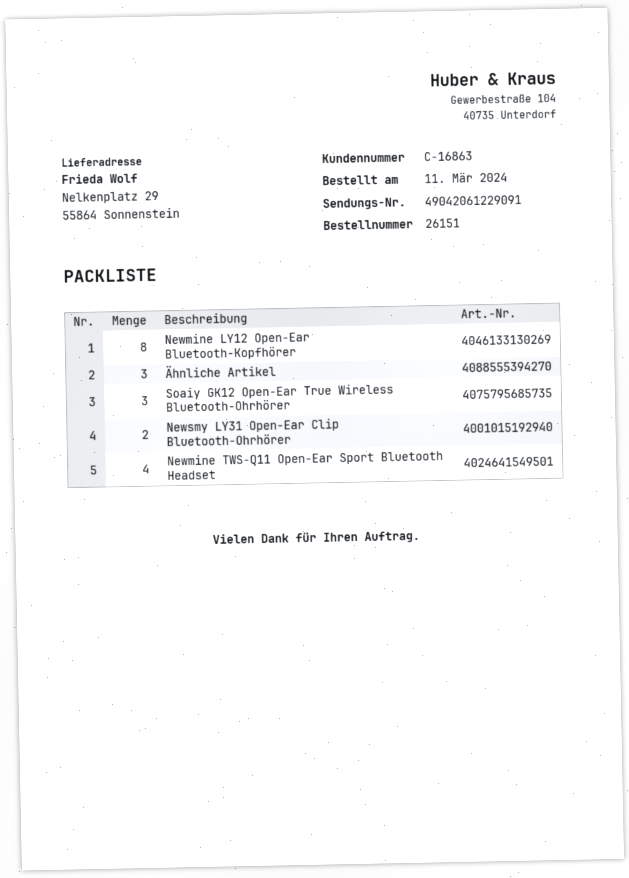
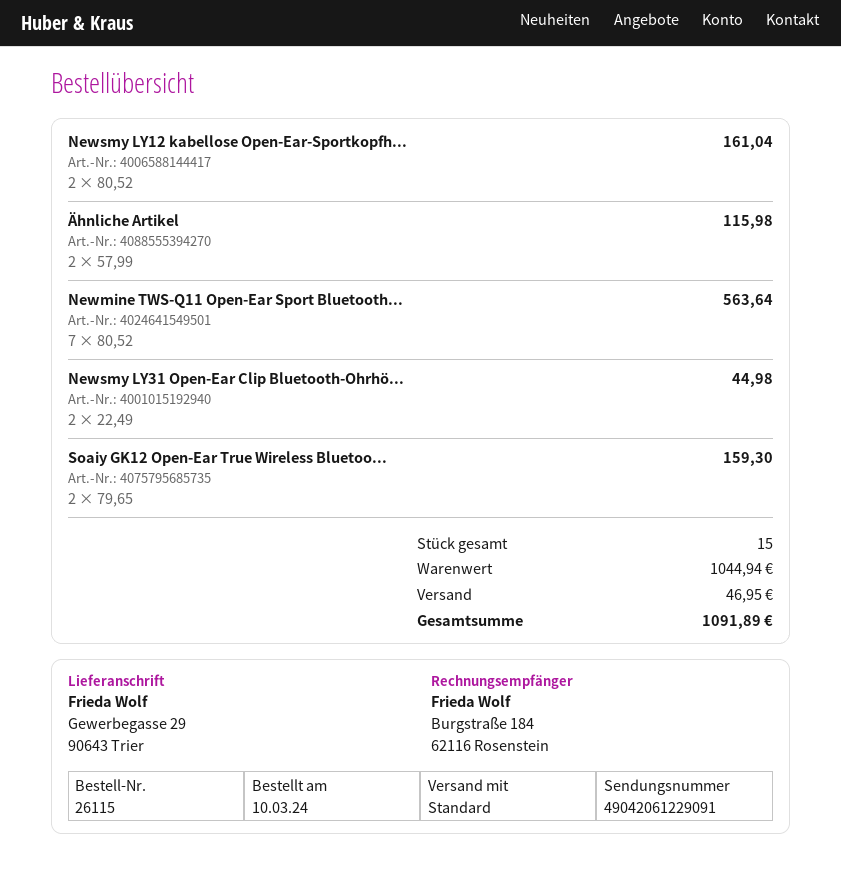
order number: 26151 -> 26115
order date: 2024-03-11 -> 2024-03-10
ship to: Nelkenplatz 29, 55864 Sonnenstein -> Gewerbegasse 29, 90643 Trier
Newmine LY12 Open-Ear Bluetooth-Kopfhörer: 8 -> none
Ähnliche Artikel: 3 -> 2
Soaiy GK12 Open-Ear True Wireless Bluetooth-Ohrhörer: 3 -> 2
Newmine TWS-Q11 Open-Ear Sport Bluetooth Headset: 4 -> 7
Newsmy LY12 kabellose Open-Ear-Sportkopfh...: none -> 2

